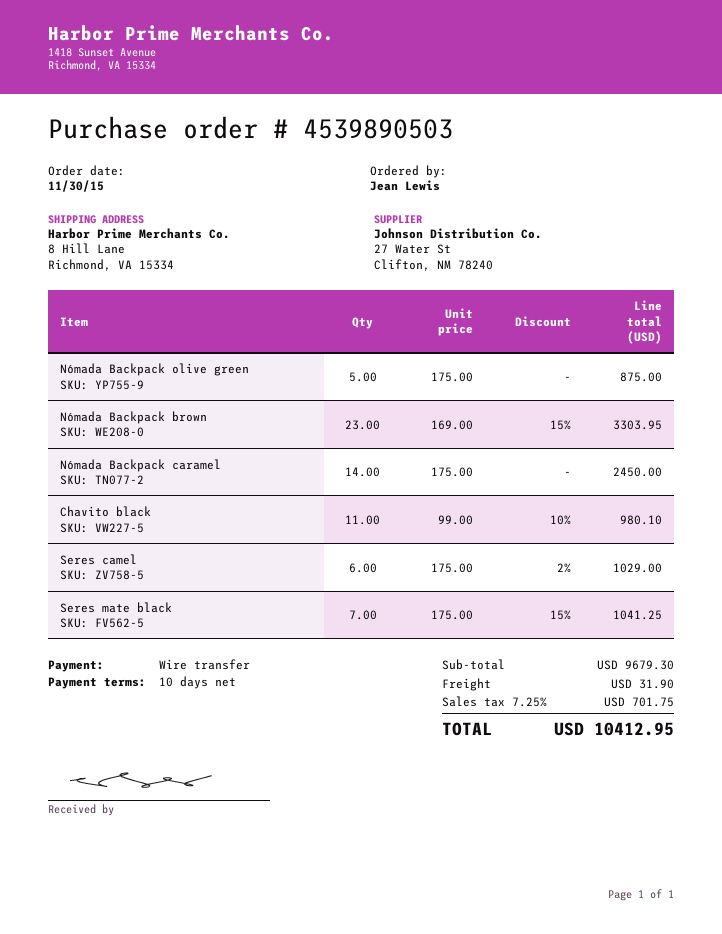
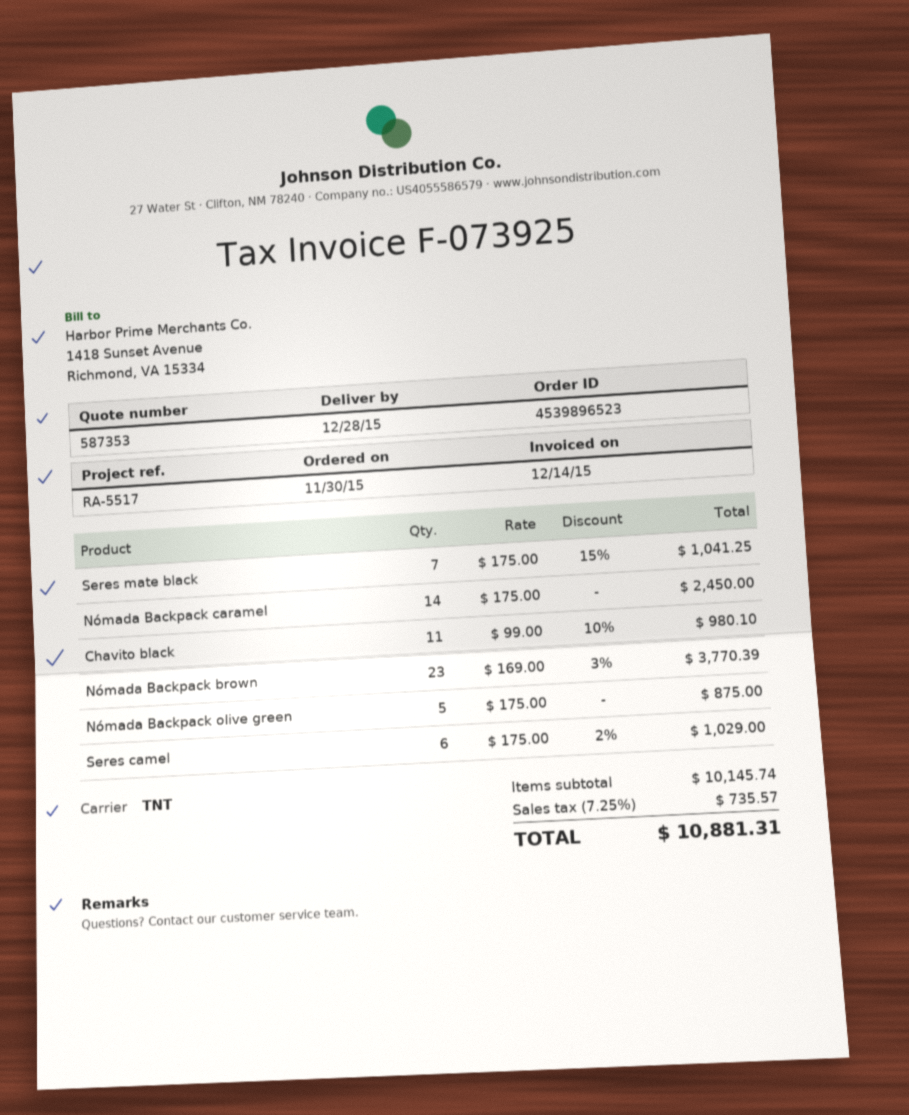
order number: 4539890503 -> 4539896523
Nómada Backpack brown: 23 x 169.00 - 15% = 3303.95 -> 23 x 169.00 - 3% = 3770.39
subtotal: 9679.30 -> 10145.74
shipping: 31.90 -> none
tax: 7.25% = 701.75 -> 7.25% = 735.57
total: 10412.95 -> 10881.31

